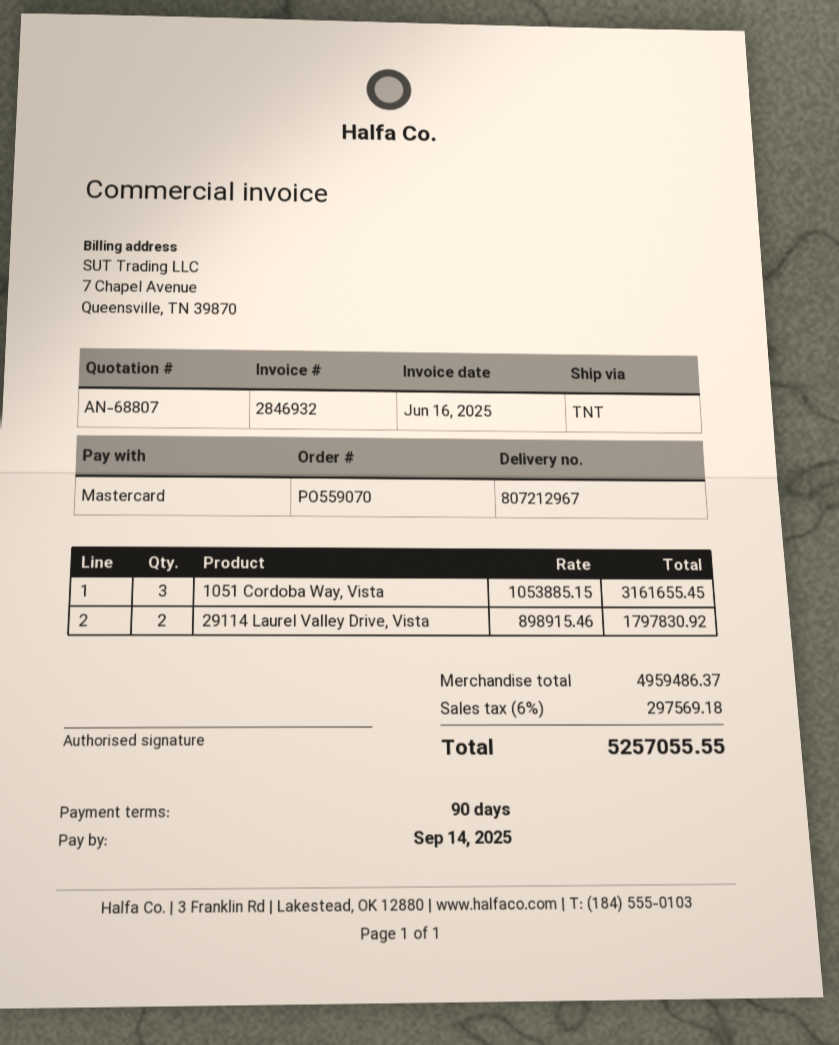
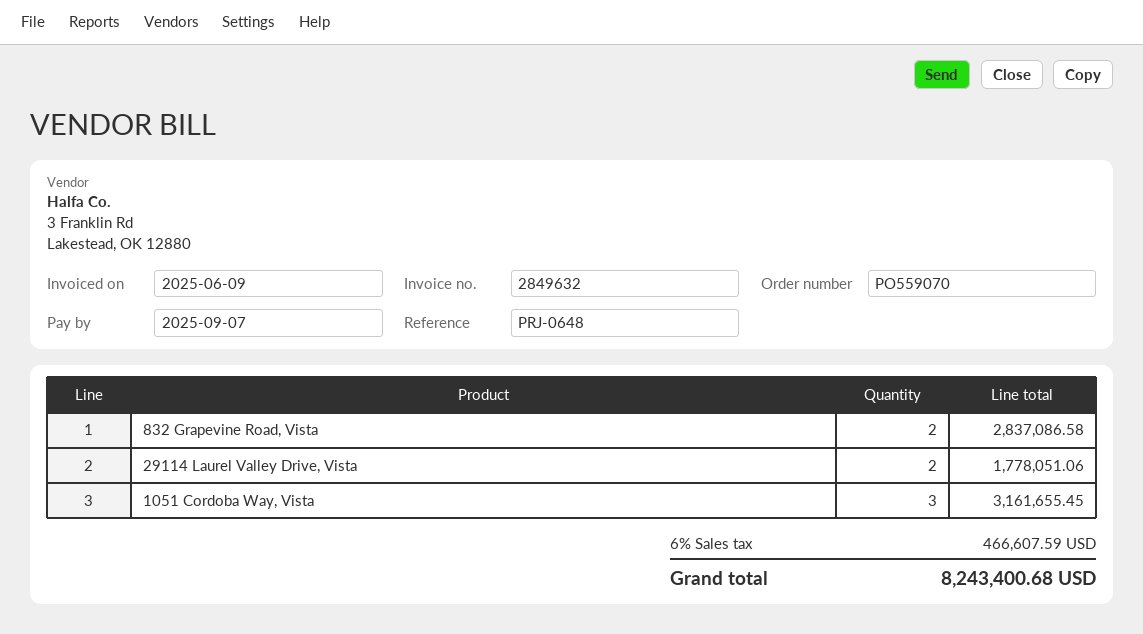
invoice number: 2846932 -> 2849632
invoice date: 2025-06-16 -> 2025-06-09
due date: 2025-09-14 -> 2025-09-07
29114 Laurel Valley Drive, Vista: 2 for 1797830.92 -> 2 for 1778051.06
832 Grapevine Road, Vista: none -> 2 for 2837086.58
tax: 6% = 297569.18 -> 6% = 466607.59
total: 5257055.55 -> 8243400.68

